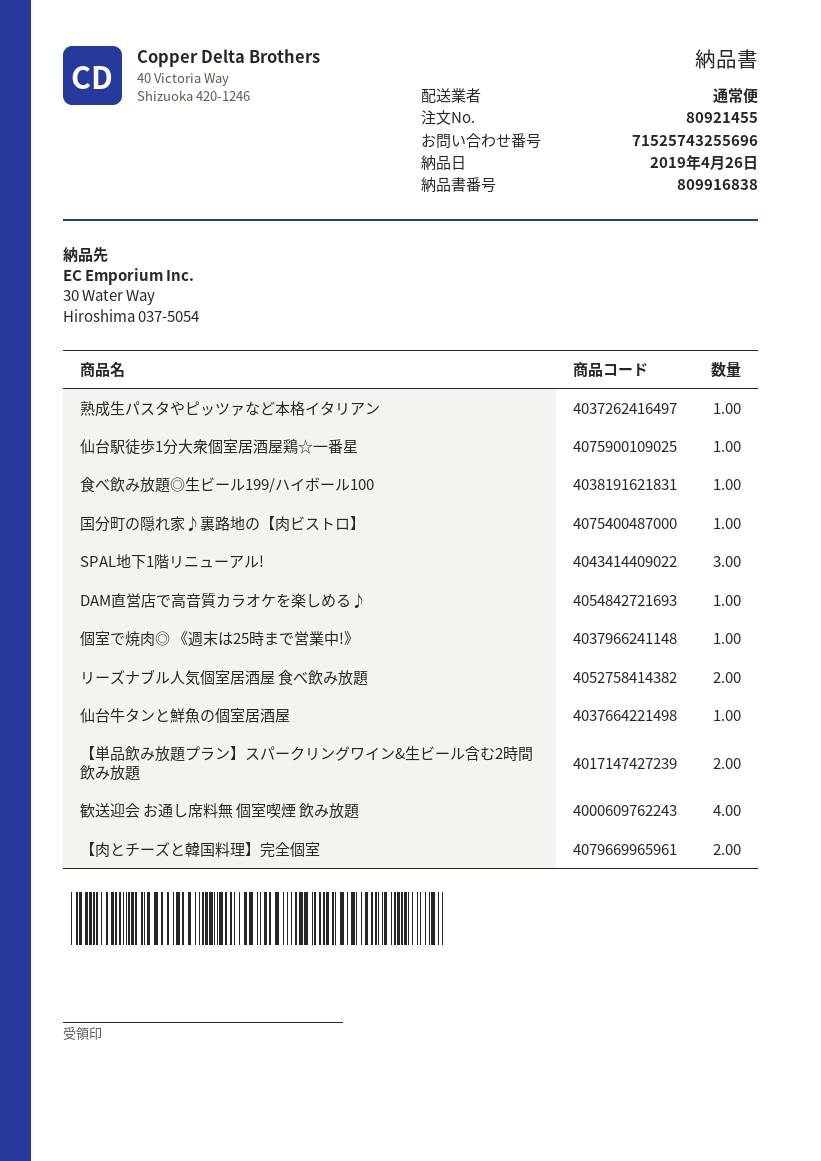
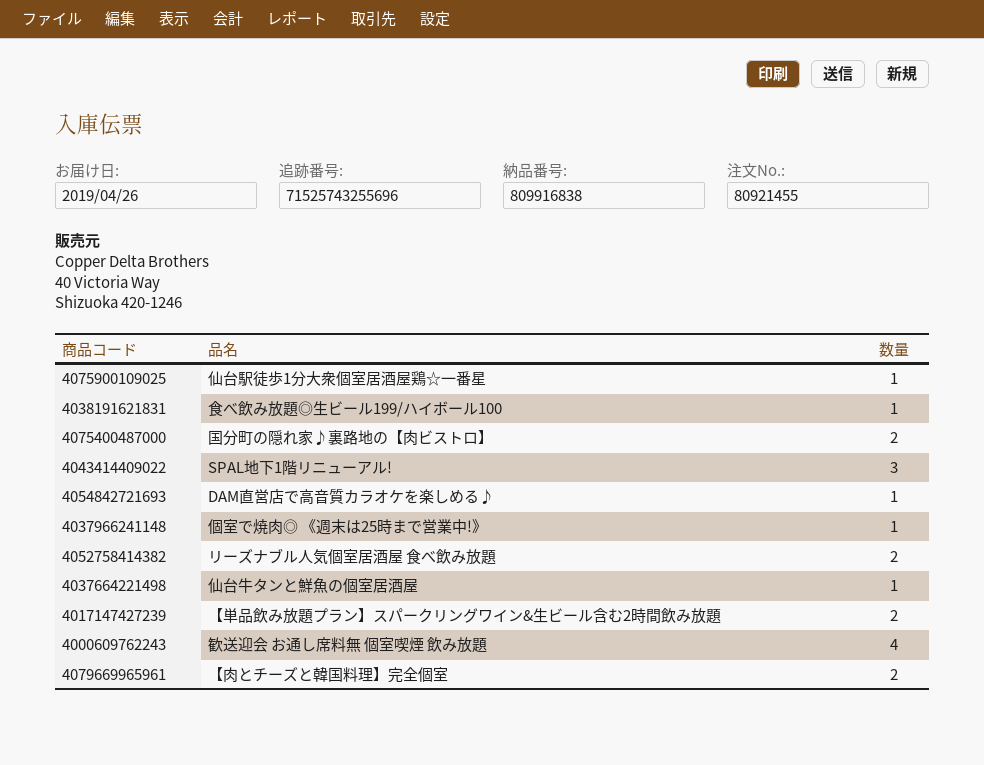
熟成生パスタやピッツァなど本格イタリアン: 1 -> none
国分町の隠れ家♪裏路地の【肉ビストロ】: 1 -> 2

